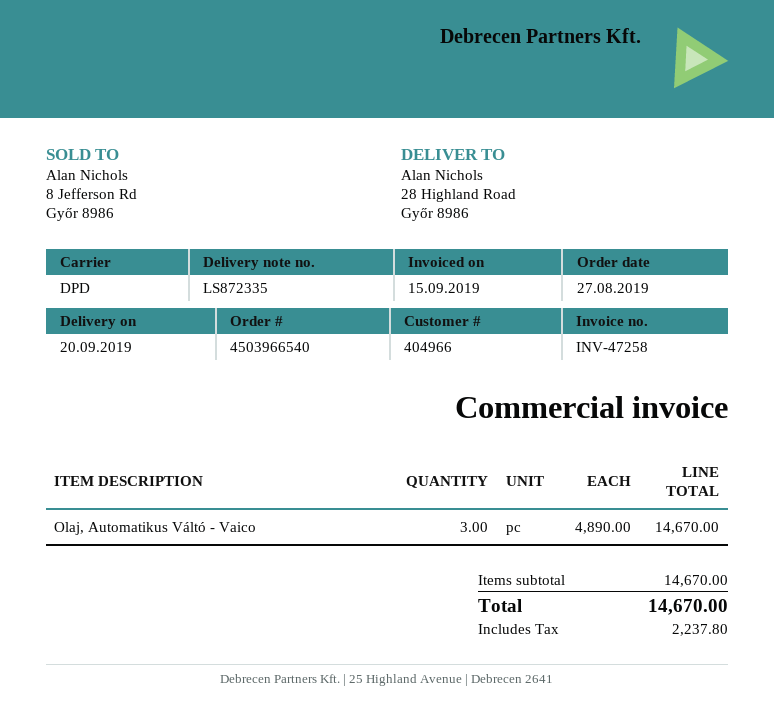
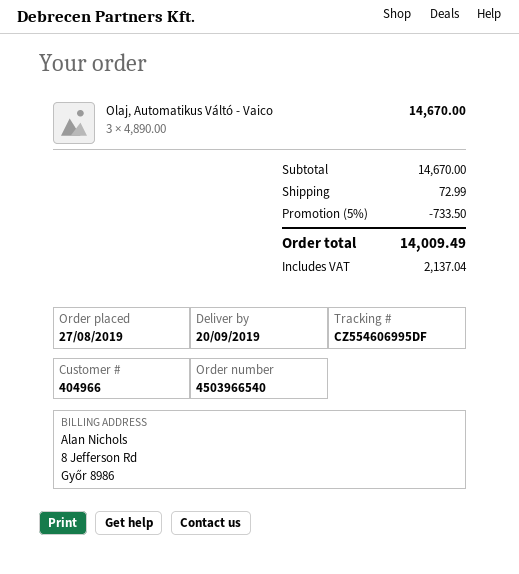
discount: none -> 5% = 733.50
shipping: none -> 72.99
tax: 2237.80 -> 2137.04
total: 14670.00 -> 14009.49

